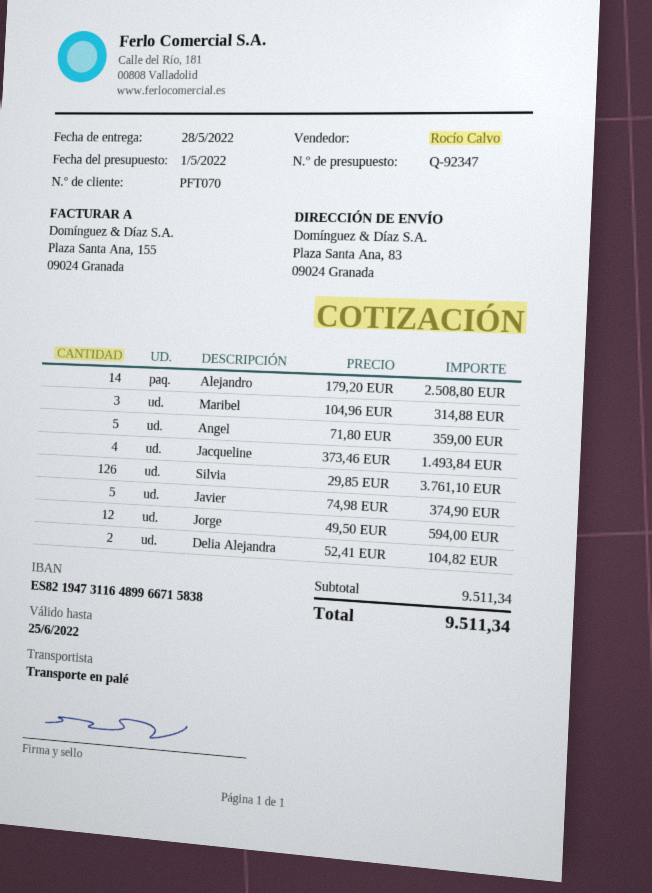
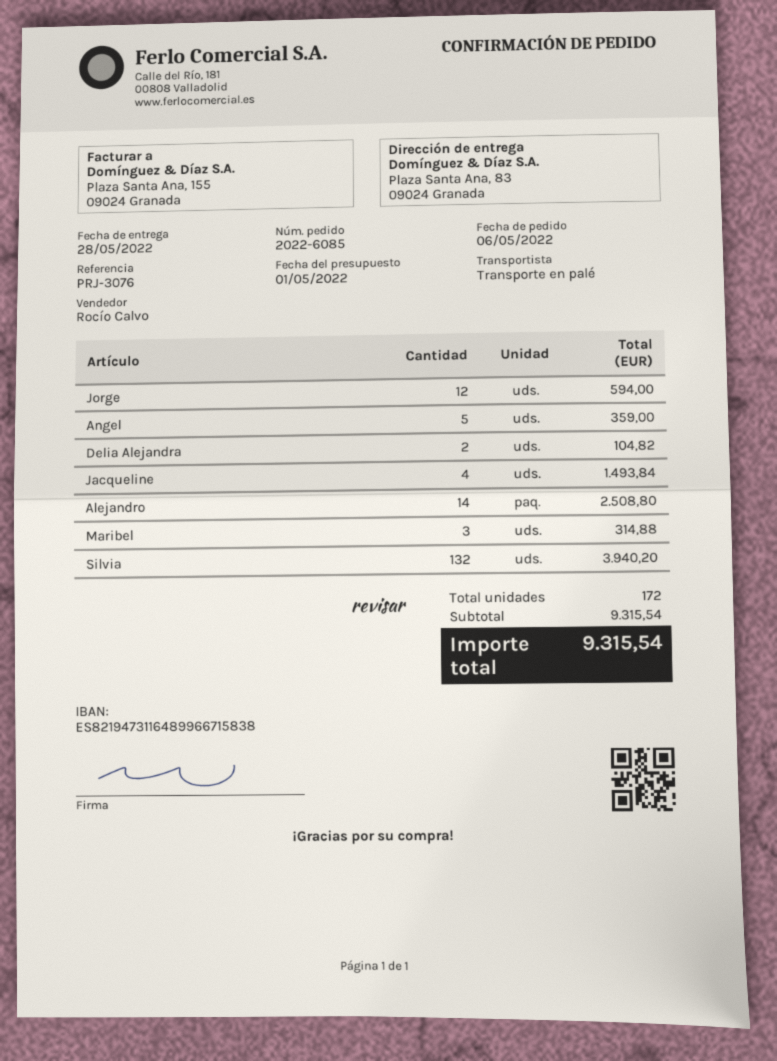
Silvia: 126 for 3761.10 -> 132 for 3940.20
Javier: 5 for 374.90 -> none
subtotal: 9511.34 -> 9315.54
total: 9511.34 -> 9315.54

